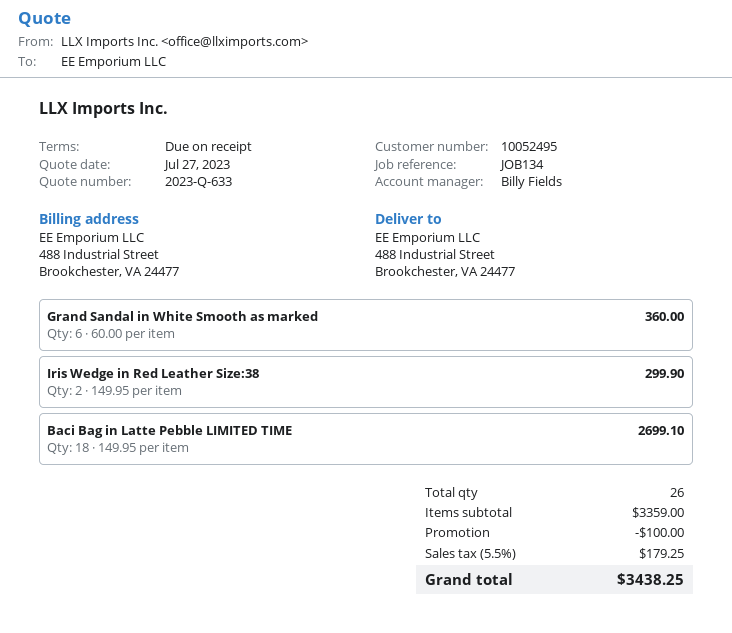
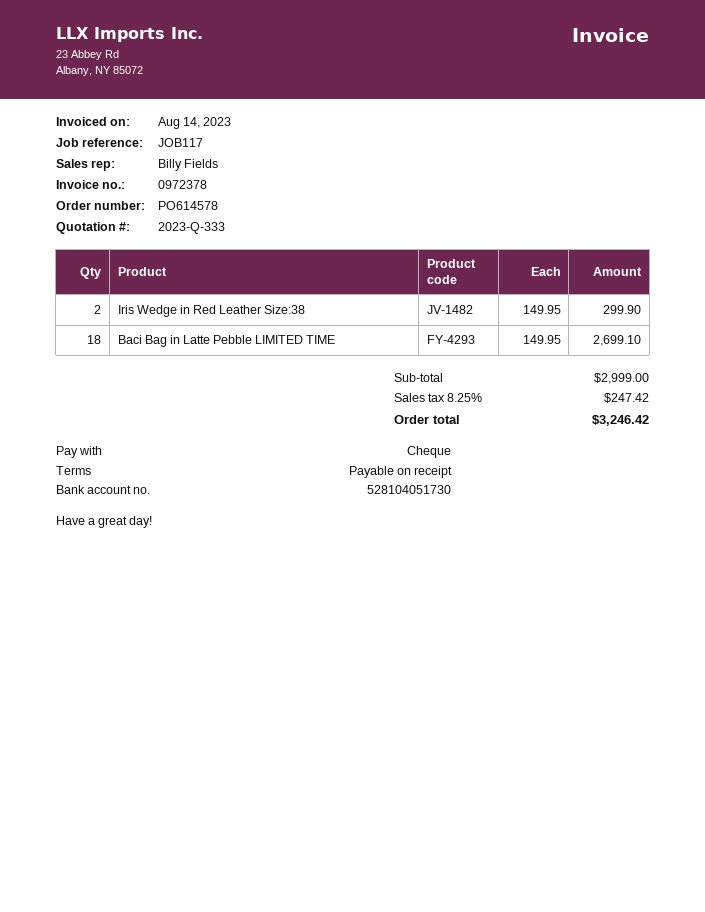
quote number: 2023-Q-633 -> 2023-Q-333
reference: JOB134 -> JOB117
Grand Sandal in White Smooth as marked: 6 x 60.00 = 360.00 -> none
subtotal: 3359.00 -> 2999.00
discount: 100.00 -> none
tax: 5.5% = 179.25 -> 8.25% = 247.42
total: 3438.25 -> 3246.42

